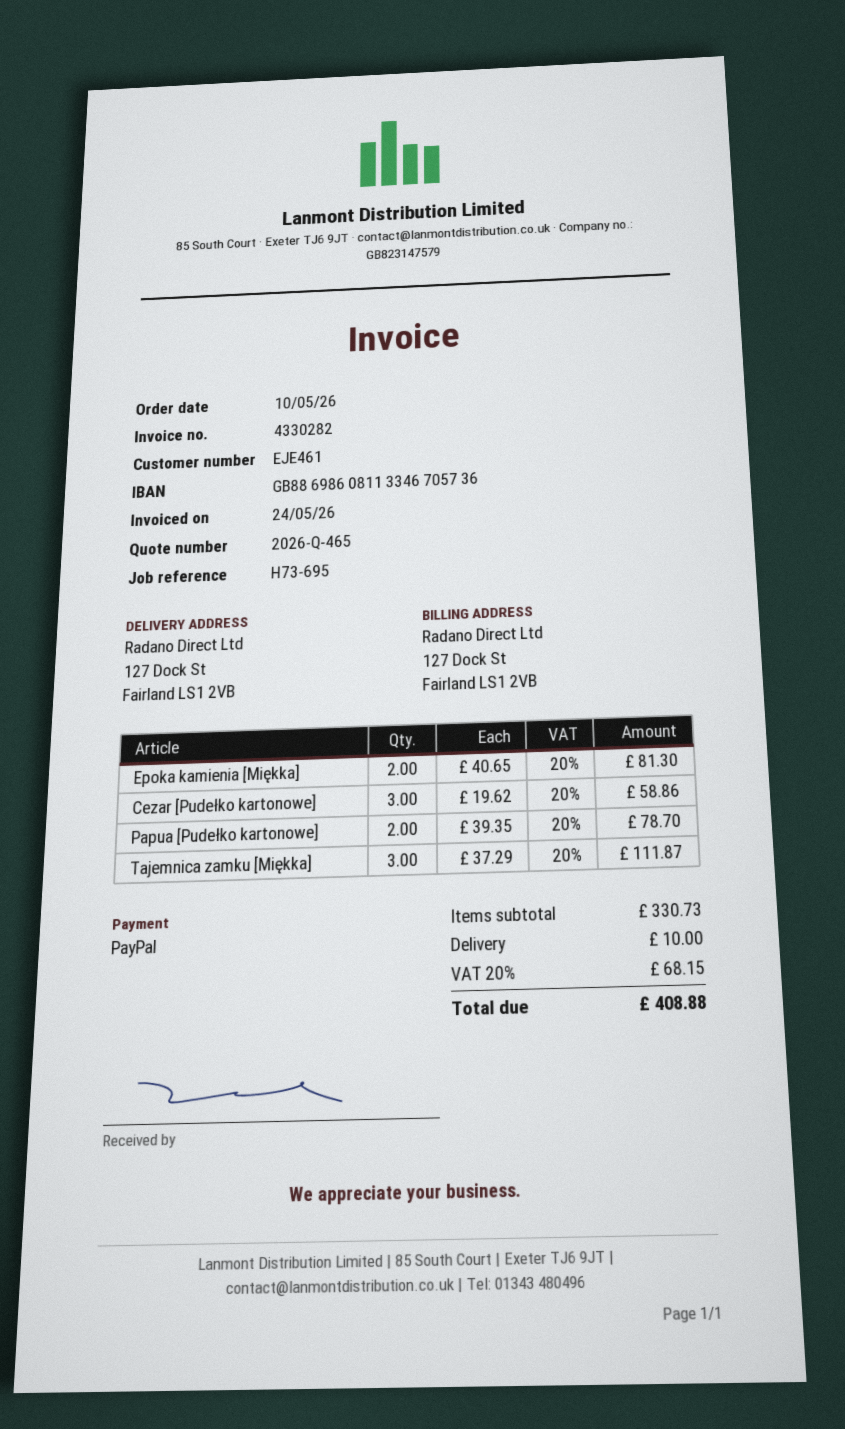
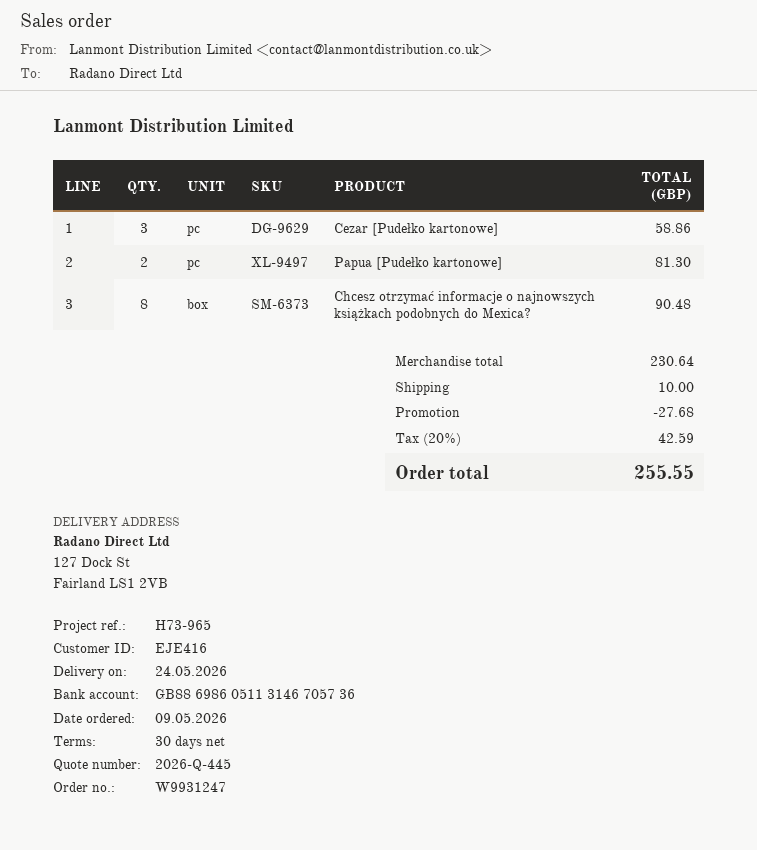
quote number: 2026-Q-465 -> 2026-Q-445
order date: 2026-05-10 -> 2026-05-09
customer number: EJE461 -> EJE416
reference: H73-695 -> H73-965
bank account: GB88698608113346705736 -> GB88698605113146705736
Epoka kamienia [Miękka]: 2 for 81.30 -> none
Papua [Pudełko kartonowe]: 2 for 78.70 -> 2 for 81.30
Tajemnica zamku [Miękka]: 3 for 111.87 -> none
Chcesz otrzymać informacje o najnowszych książkach podobnych do Mexica?: none -> 8 for 90.48
subtotal: 330.73 -> 230.64
discount: none -> 27.68
tax: 20% = 68.15 -> 20% = 42.59
total: 408.88 -> 255.55

